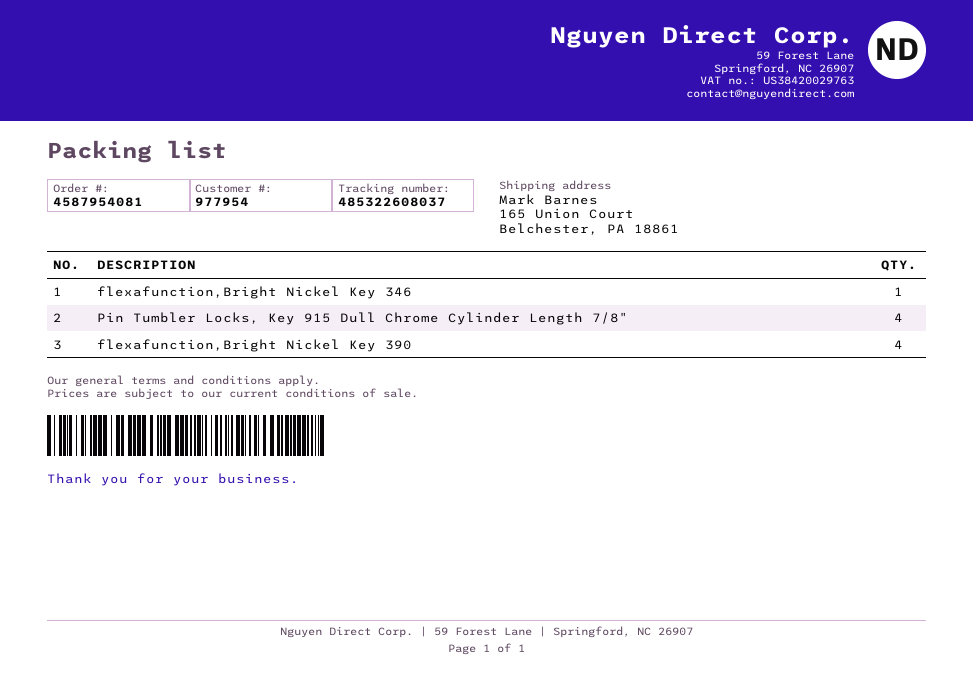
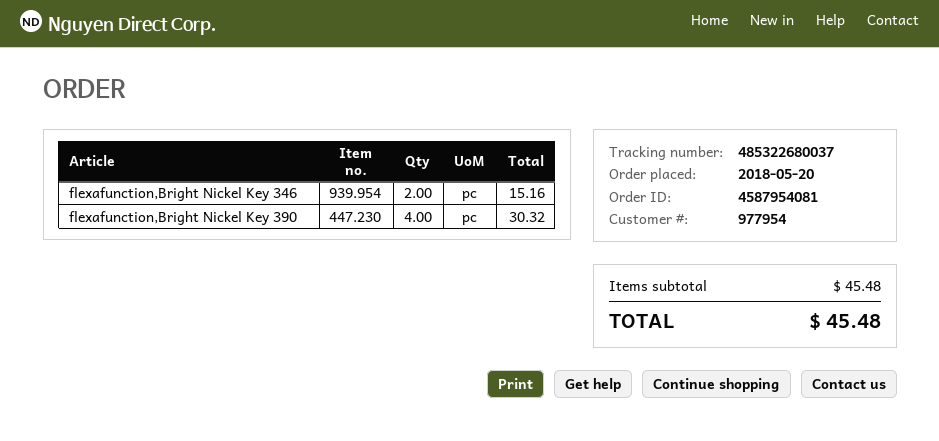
tracking number: 485322608037 -> 485322680037
flexafunction,Bright Nickel Key 346: 1 -> 2
Pin Tumbler Locks, Key 915 Dull Chrome Cylinder Length 7/8": 4 -> none

